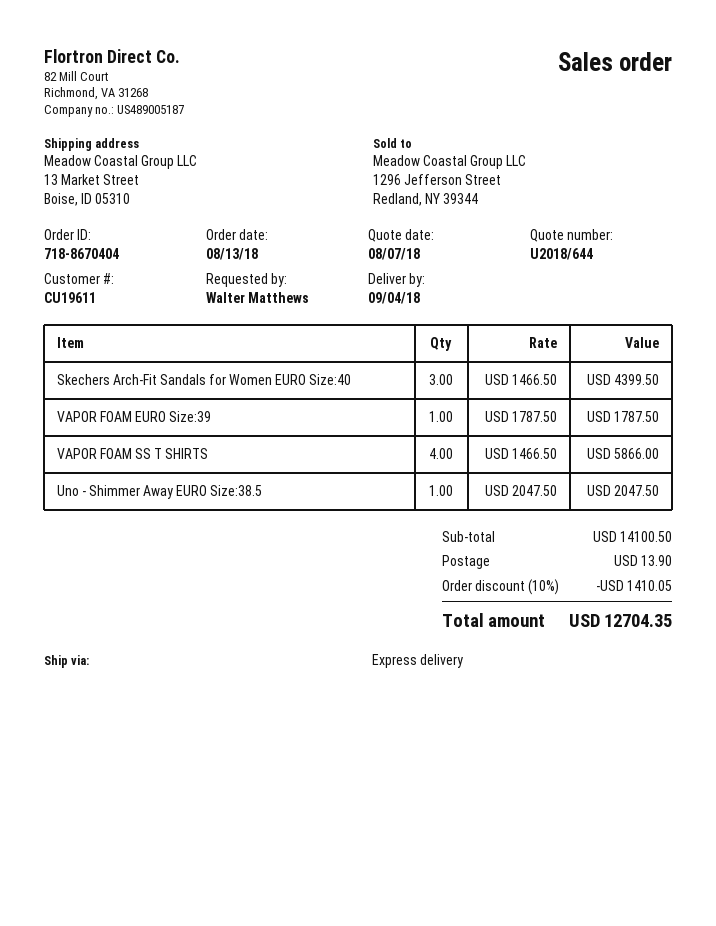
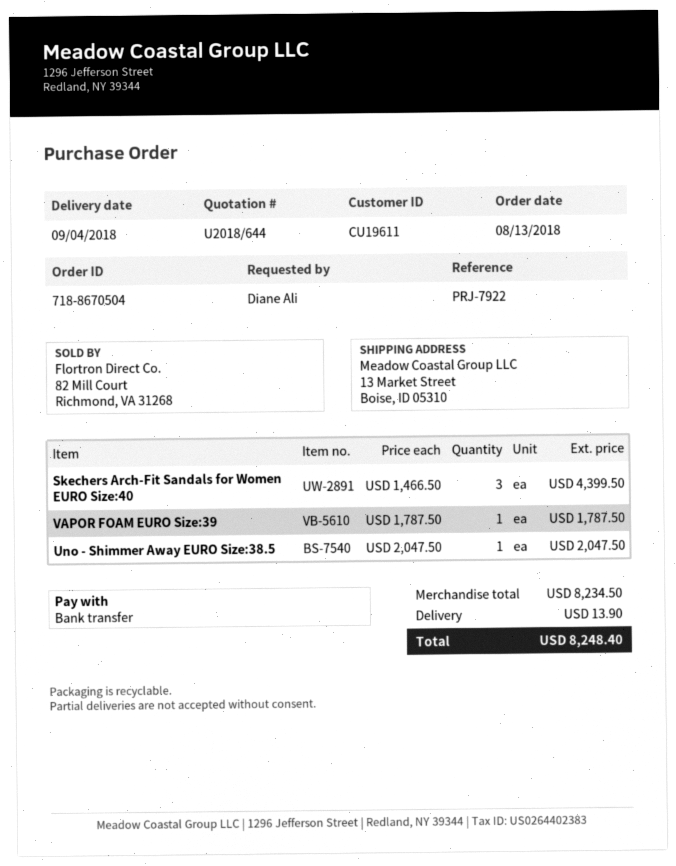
order number: 718-8670404 -> 718-8670504
ordered by: Walter Matthews -> Diane Ali
VAPOR FOAM SS T SHIRTS: 4 x 1466.50 = 5866.00 -> none
subtotal: 14100.50 -> 8234.50
discount: 10% = 1410.05 -> none
total: 12704.35 -> 8248.40

